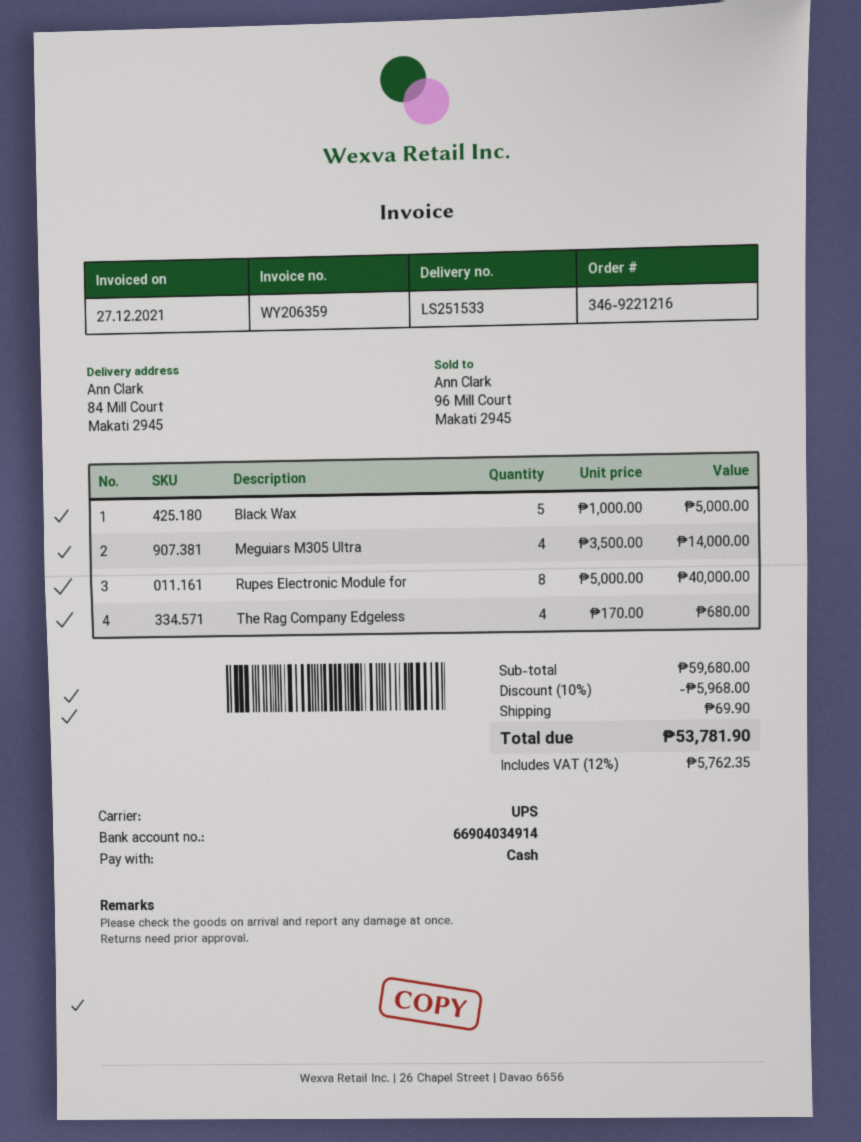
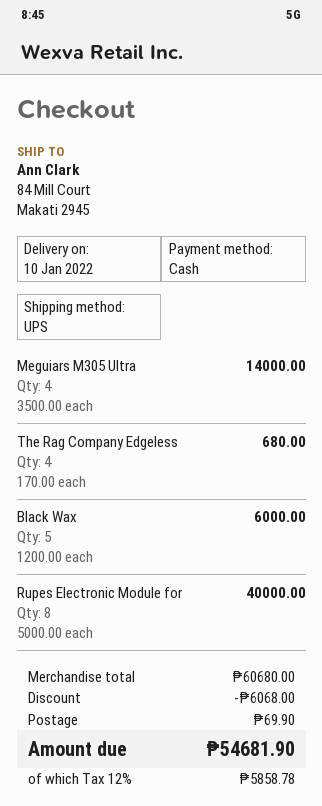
Black Wax: 5 x 1000.00 = 5000.00 -> 5 x 1200.00 = 6000.00
subtotal: 59680.00 -> 60680.00
discount: 5968.00 -> 6068.00
tax: 12% = 5762.35 -> 12% = 5858.78
total: 53781.90 -> 54681.90

